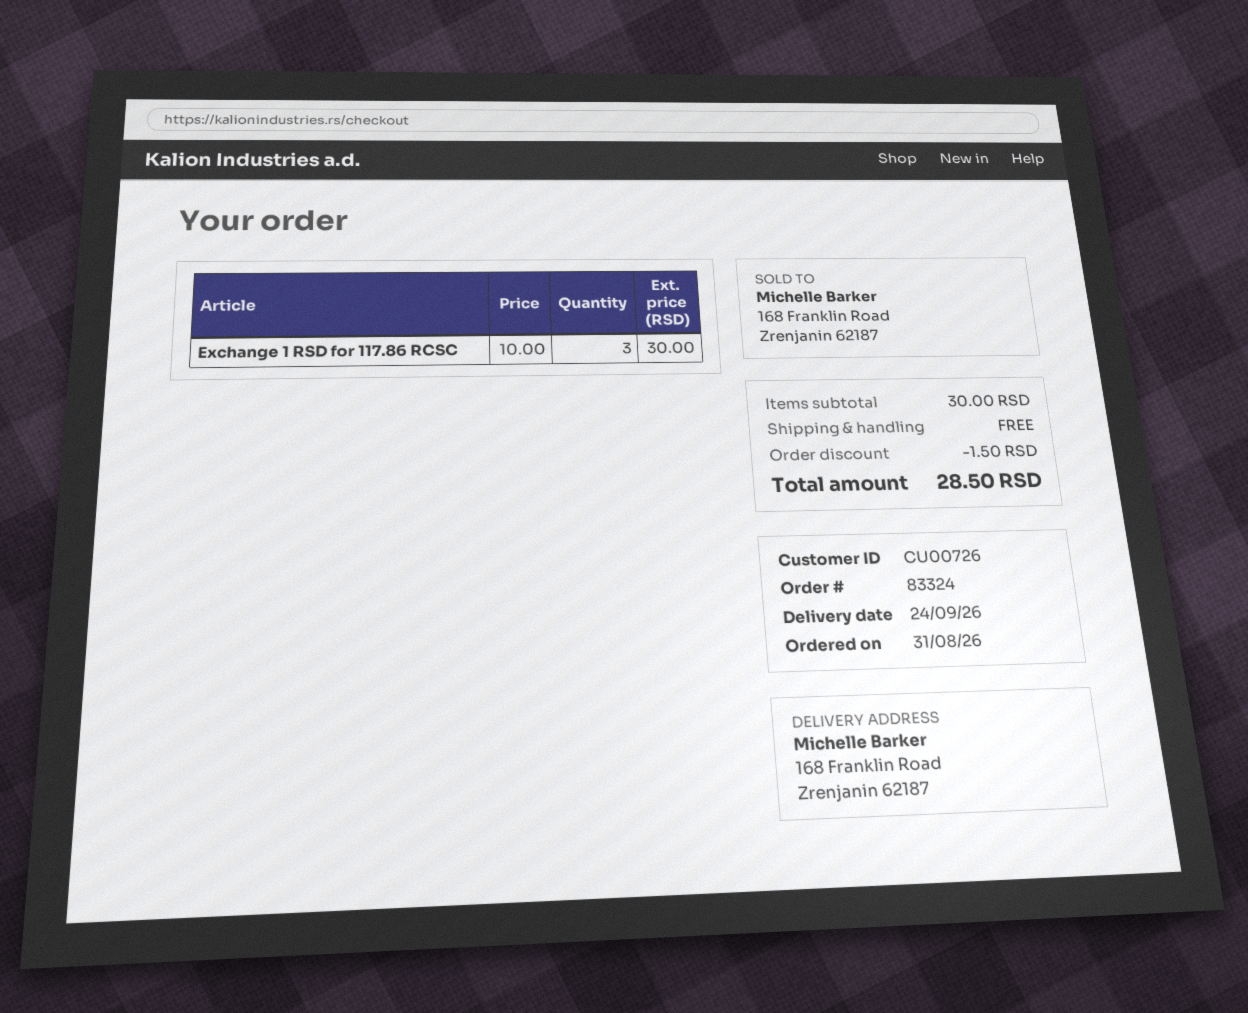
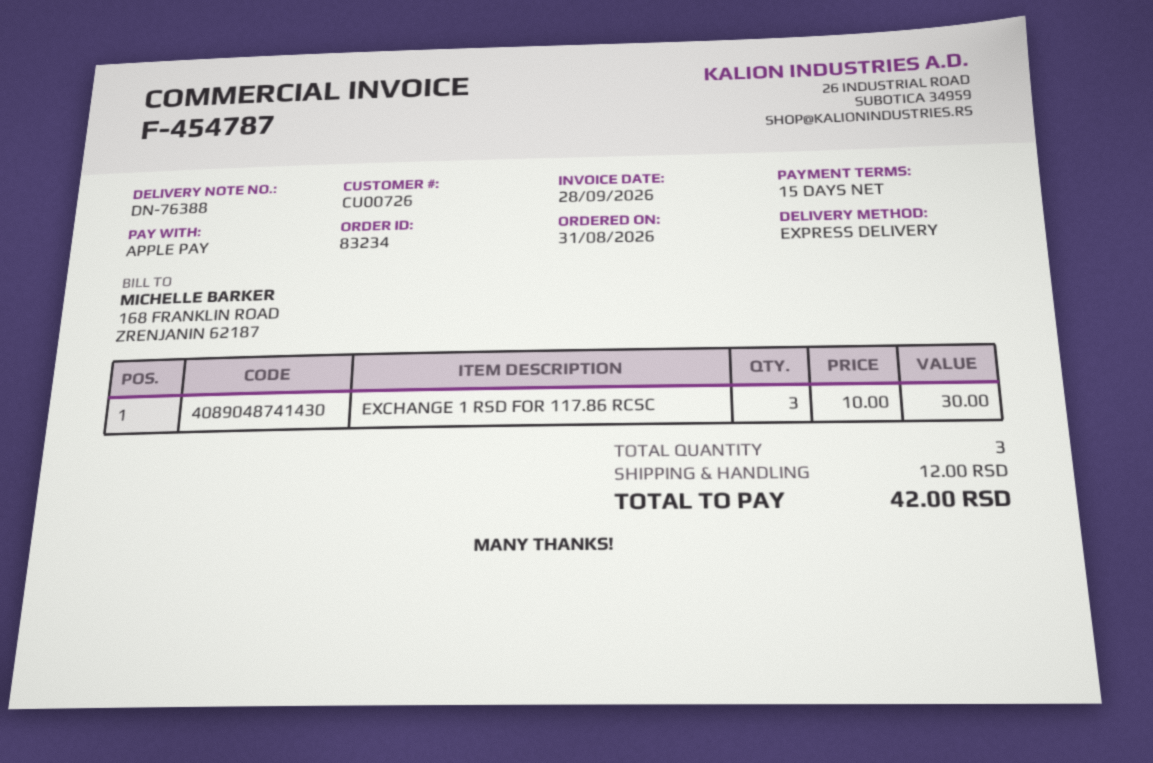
order number: 83324 -> 83234
discount: 1.50 -> none
shipping: 0.00 -> 12.00
total: 28.50 -> 42.00

